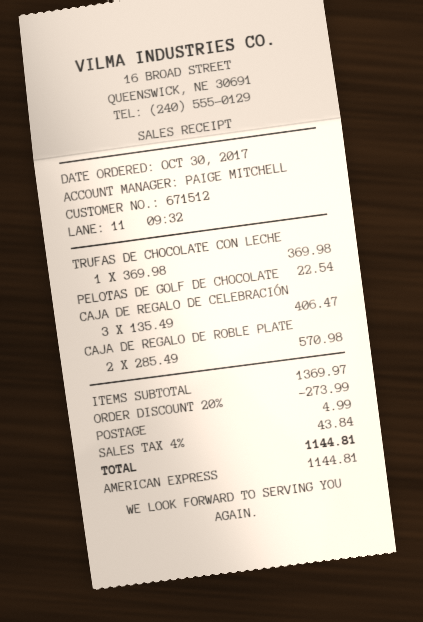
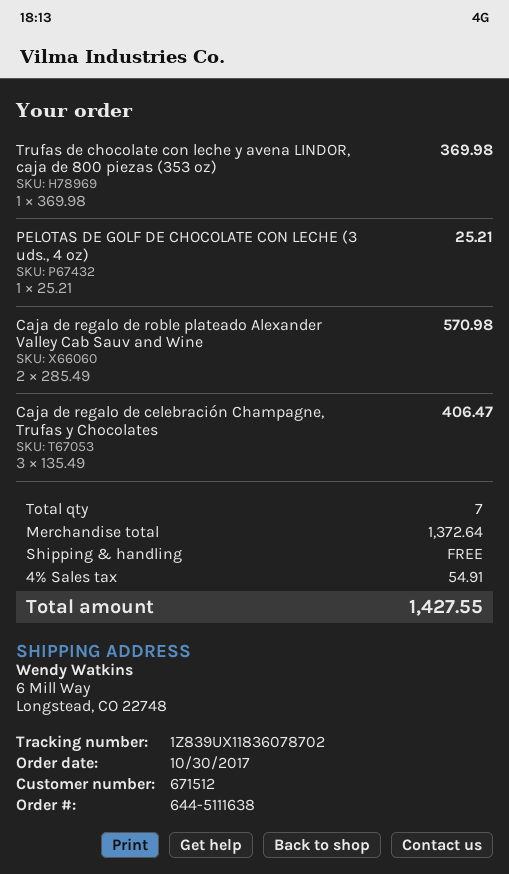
PELOTAS DE GOLF DE CHOCOLATE: 1 x 22.54 = 22.54 -> 1 x 25.21 = 25.21
subtotal: 1369.97 -> 1372.64
discount: 20% = 273.99 -> none
shipping: 4.99 -> 0.00
tax: 4% = 43.84 -> 4% = 54.91
total: 1144.81 -> 1427.55

